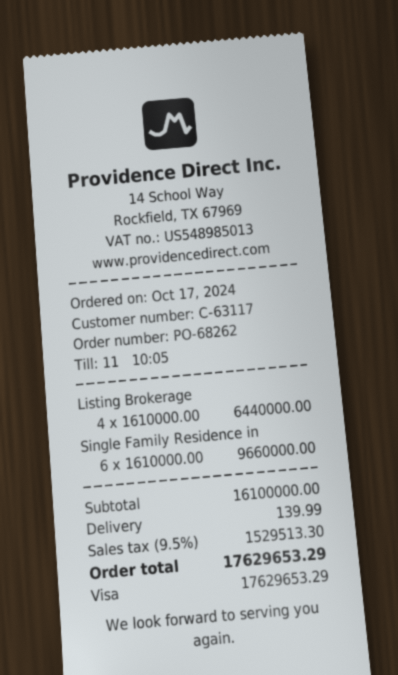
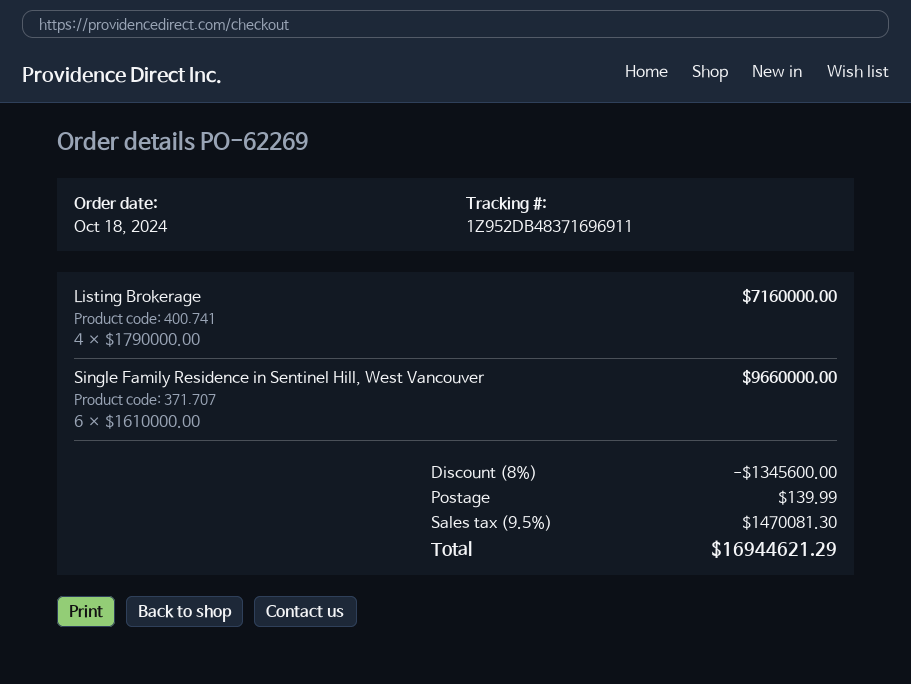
order number: PO-68262 -> PO-62269
order date: 2024-10-17 -> 2024-10-18
Listing Brokerage: 4 x 1610000.00 = 6440000.00 -> 4 x 1790000.00 = 7160000.00
discount: none -> 8% = 1345600.00
tax: 9.5% = 1529513.30 -> 9.5% = 1470081.30
total: 17629653.29 -> 16944621.29

